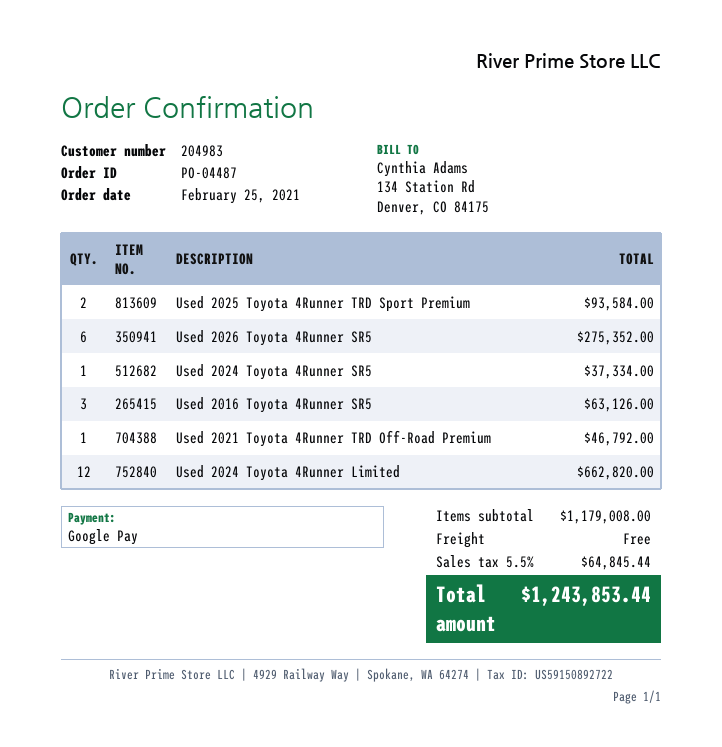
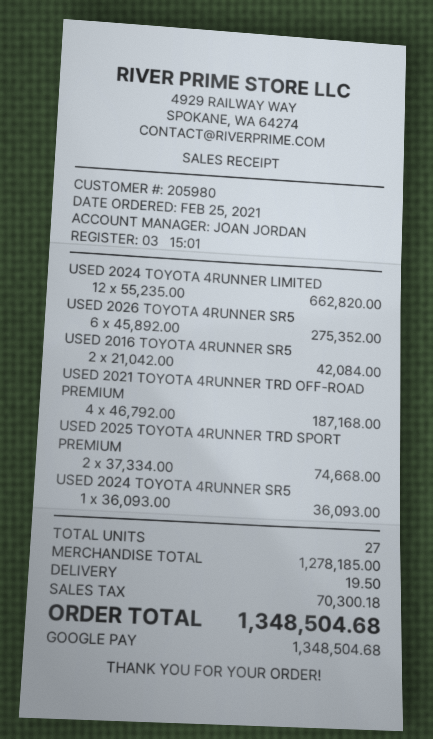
customer number: 204983 -> 205980
Used 2025 Toyota 4Runner TRD Sport Premium: 2 for 93584.00 -> 2 for 74668.00
Used 2024 Toyota 4Runner SR5: 1 for 37334.00 -> 1 for 36093.00
Used 2016 Toyota 4Runner SR5: 3 for 63126.00 -> 2 for 42084.00
Used 2021 Toyota 4Runner TRD Off-Road Premium: 1 for 46792.00 -> 4 for 187168.00
subtotal: 1179008.00 -> 1278185.00
shipping: 0.00 -> 19.50
tax: 64845.44 -> 70300.18
total: 1243853.44 -> 1348504.68

